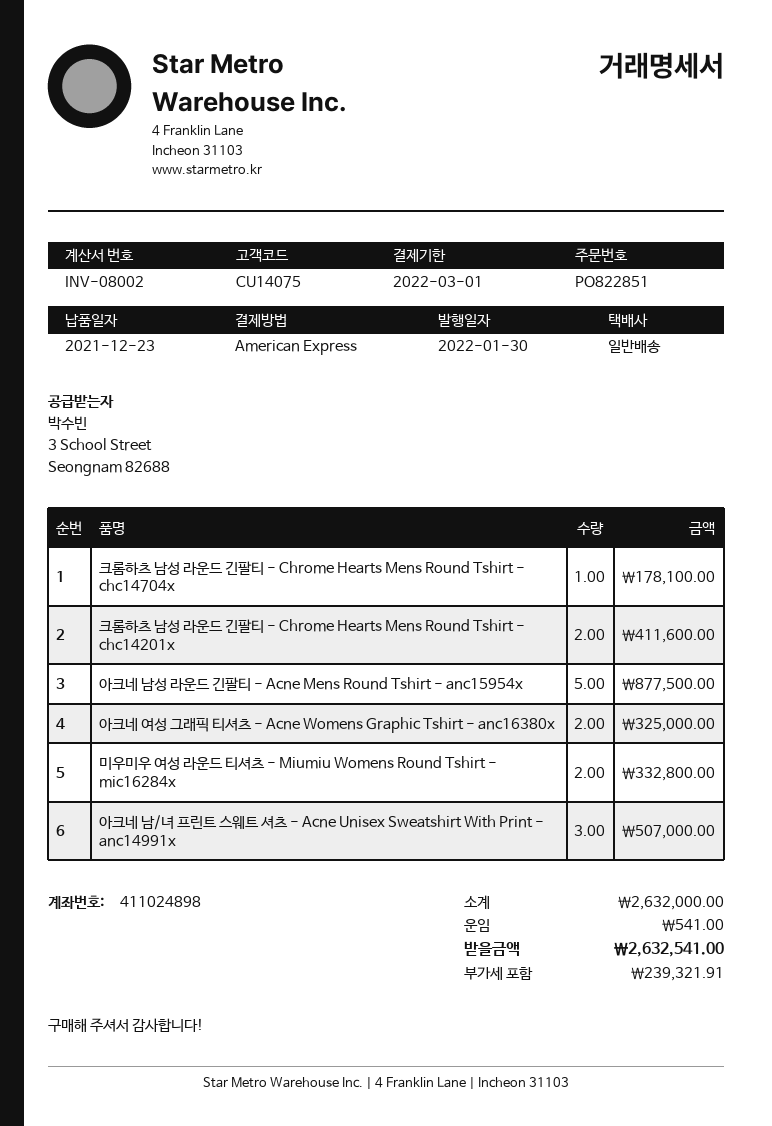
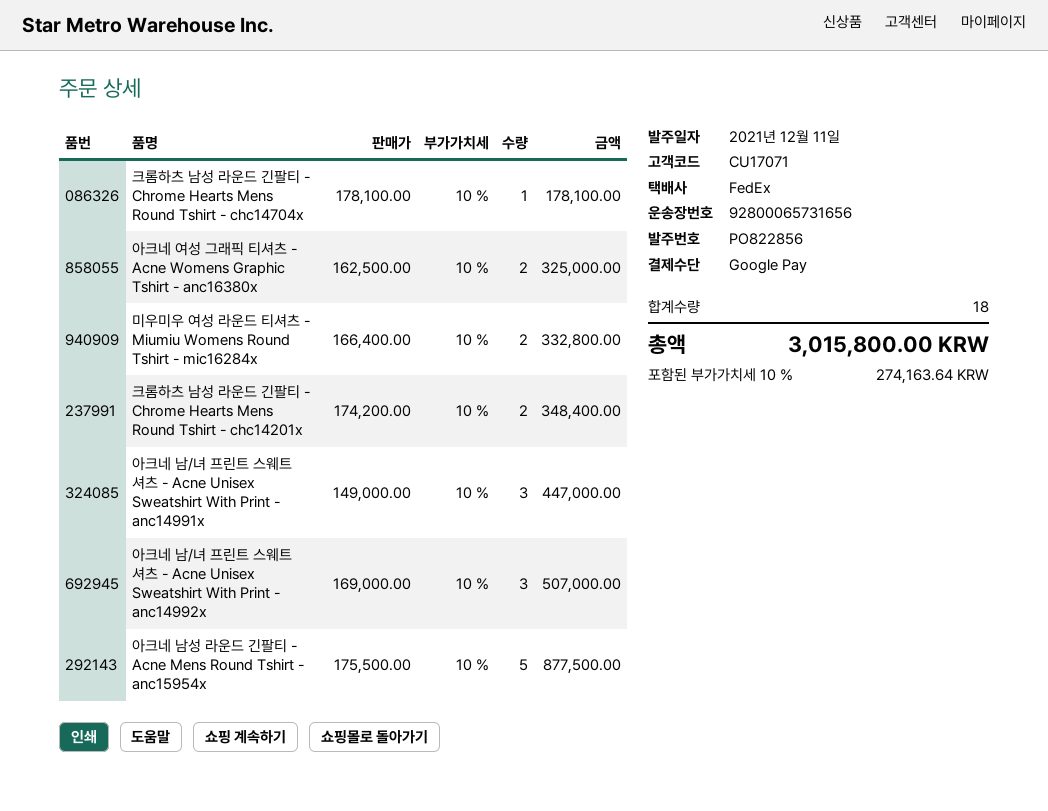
order number: PO822851 -> PO822856
customer number: CU14075 -> CU17071
payment method: American Express -> Google Pay
shipping method: standard -> FedEx
크롬하츠 남성 라운드 긴팔티 - Chrome Hearts Mens Round Tshirt - chc14201x: 2 for 411600.00 -> 2 for 348400.00
아크네 남/녀 프린트 스웨트 셔츠 - Acne Unisex Sweatshirt With Print - anc14991x: 3 for 507000.00 -> 3 for 447000.00
아크네 남/녀 프린트 스웨트 셔츠 - Acne Unisex Sweatshirt With Print - anc14992x: none -> 3 for 507000.00
shipping: 541.00 -> none
tax: 239321.91 -> 274163.64
total: 2632541.00 -> 3015800.00

